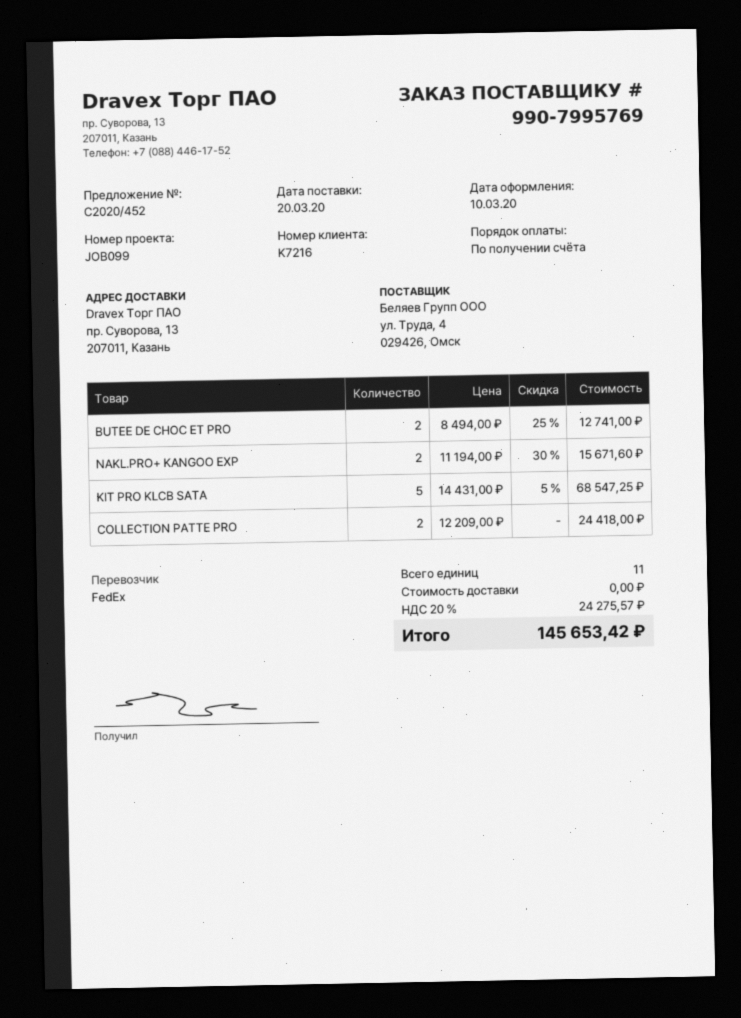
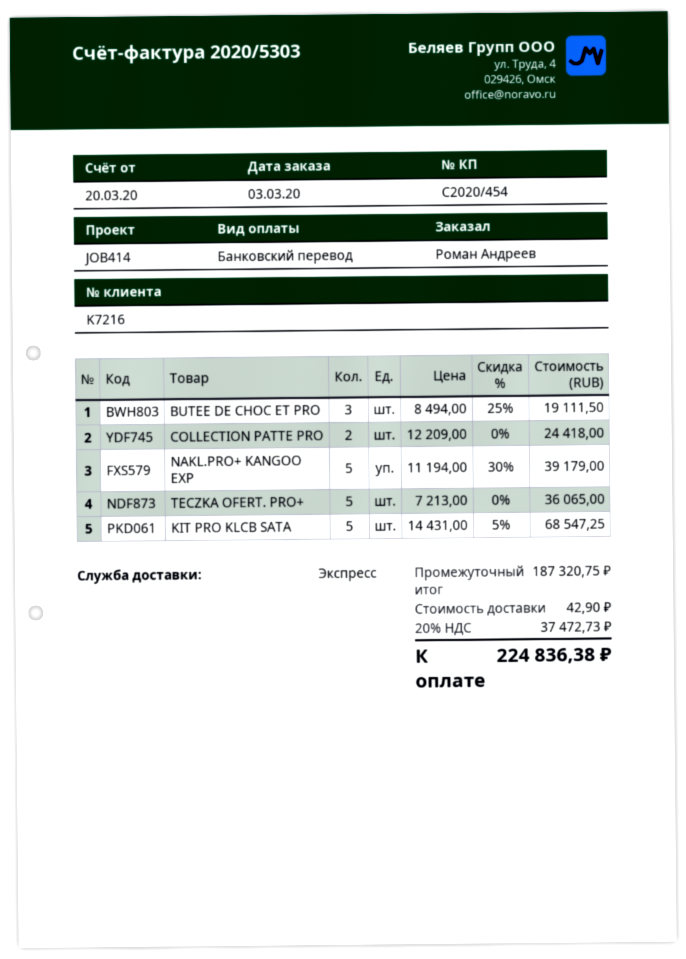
quote number: C2020/452 -> C2020/454
order date: 2020-03-10 -> 2020-03-03
reference: JOB099 -> JOB414
shipping method: FedEx -> express
BUTEE DE CHOC ET PRO: 2 x 8494.00 - 25% = 12741.00 -> 3 x 8494.00 - 25% = 19111.50
NAKL.PRO+ KANGOO EXP: 2 x 11194.00 - 30% = 15671.60 -> 5 x 11194.00 - 30% = 39179.00
TECZKA OFERT. PRO+: none -> 5 x 7213.00 = 36065.00
shipping: 0.00 -> 42.90
tax: 20% = 24275.57 -> 20% = 37472.73
total: 145653.42 -> 224836.38

